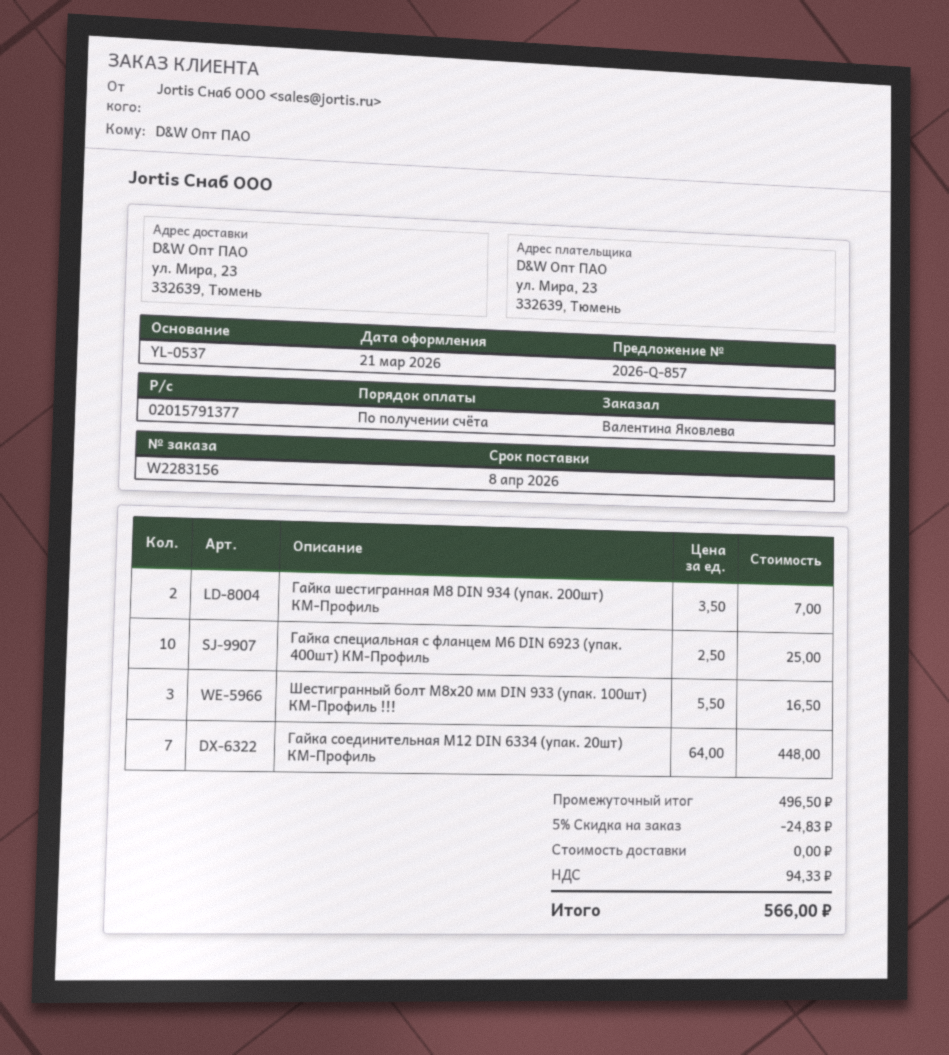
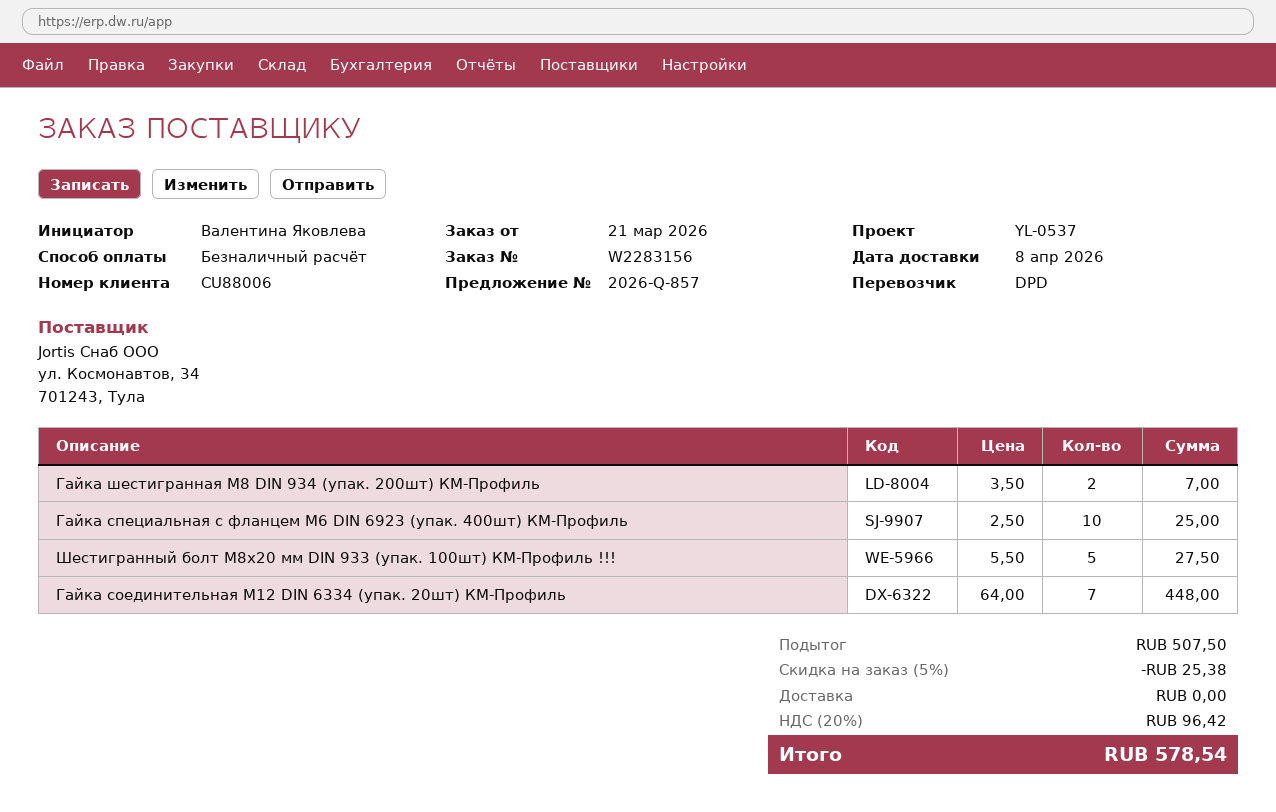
Шестигранный болт М8х20 мм DIN 933 (упак. 100шт) КМ-Профиль !!!: 3 x 5.50 = 16.50 -> 5 x 5.50 = 27.50
subtotal: 496.50 -> 507.50
discount: 5% = 24.83 -> 5% = 25.38
tax: 94.33 -> 96.42
total: 566.00 -> 578.54

